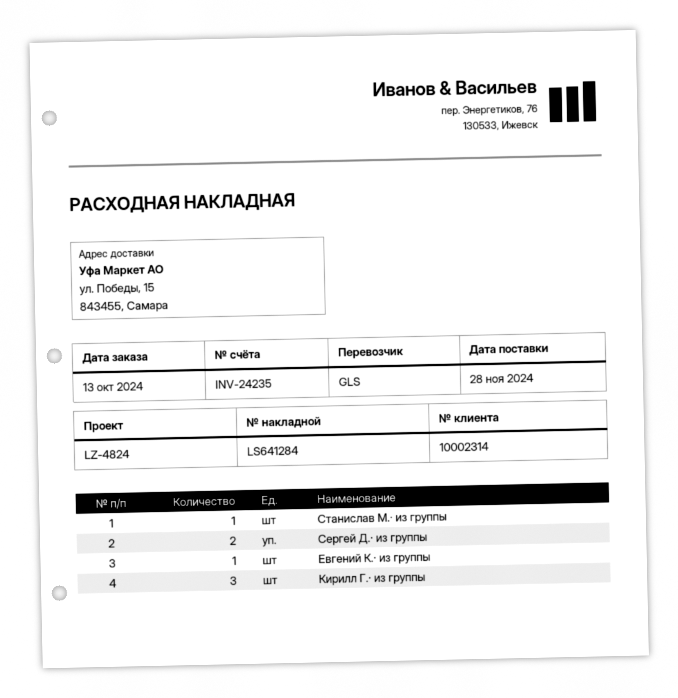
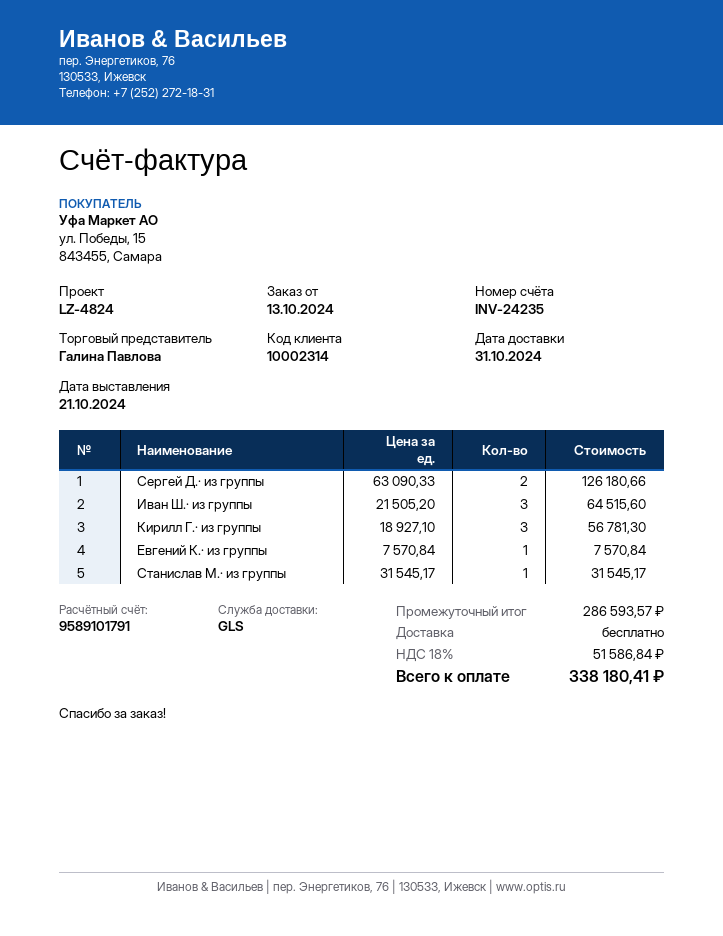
delivery date: 2024-11-28 -> 2024-10-31
Иван Ш.· из группы: none -> 3

